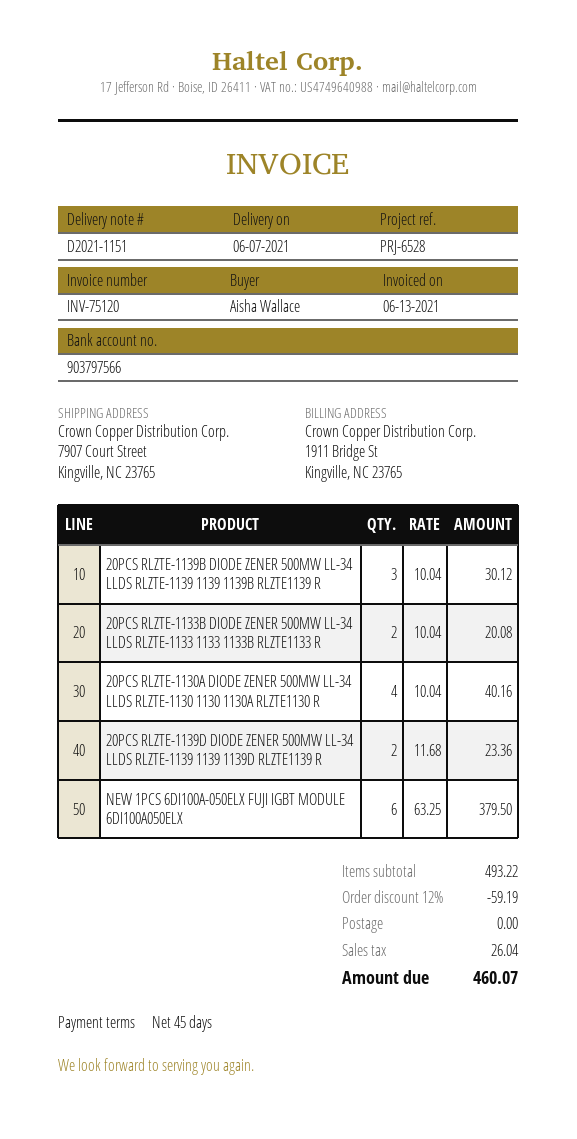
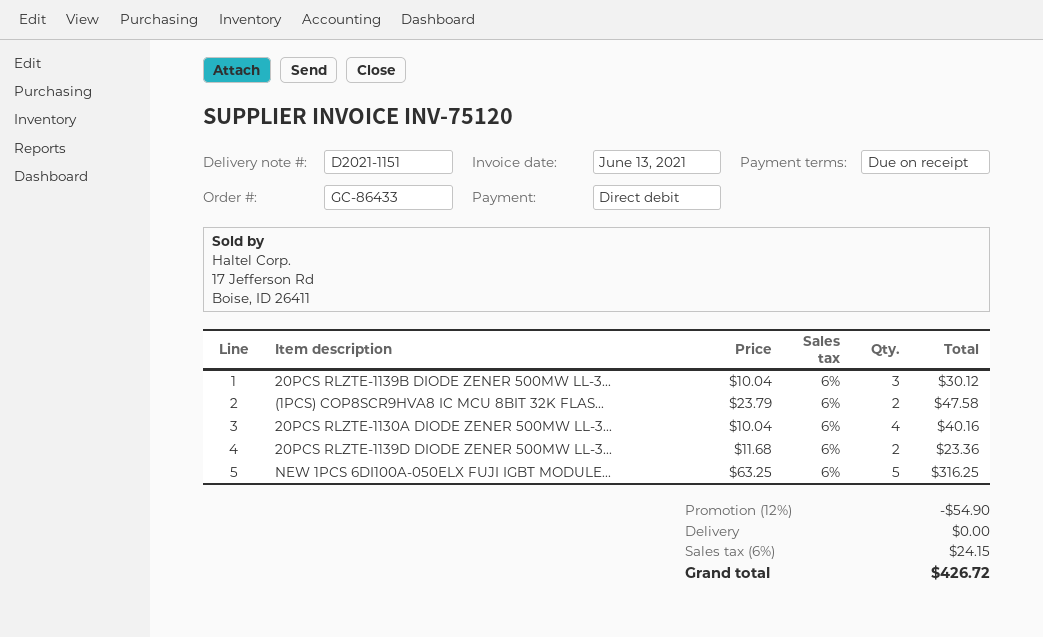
payment terms: 45 days -> on receipt
20PCS RLZTE-1133B DIODE ZENER 500MW LL-34 LLDS RLZTE-1133 1133 1133B RLZTE1133 R: 2 x 10.04 = 20.08 -> none
NEW 1PCS 6DI100A-050ELX FUJI IGBT MODULE 6DI100A050ELX: 6 x 63.25 = 379.50 -> 5 x 63.25 = 316.25
(1PCS) COP8SCR9HVA8 IC MCU 8BIT 32K FLAS...: none -> 2 x 23.79 = 47.58
discount: 12% = 59.19 -> 12% = 54.90
tax: 26.04 -> 24.15
total: 460.07 -> 426.72

